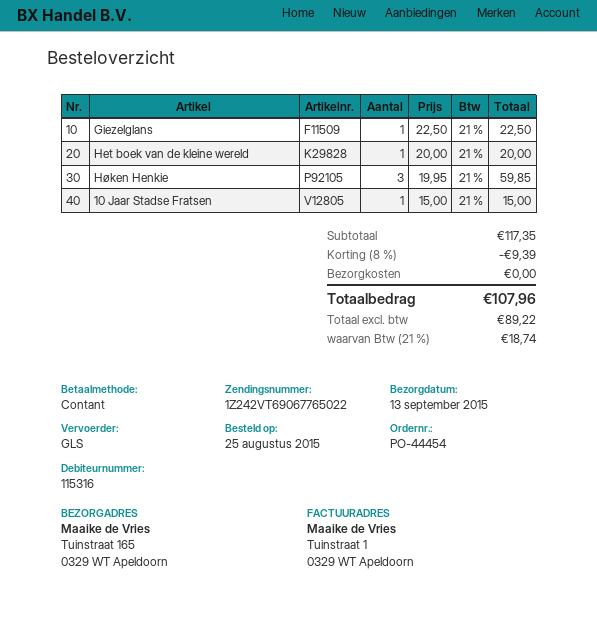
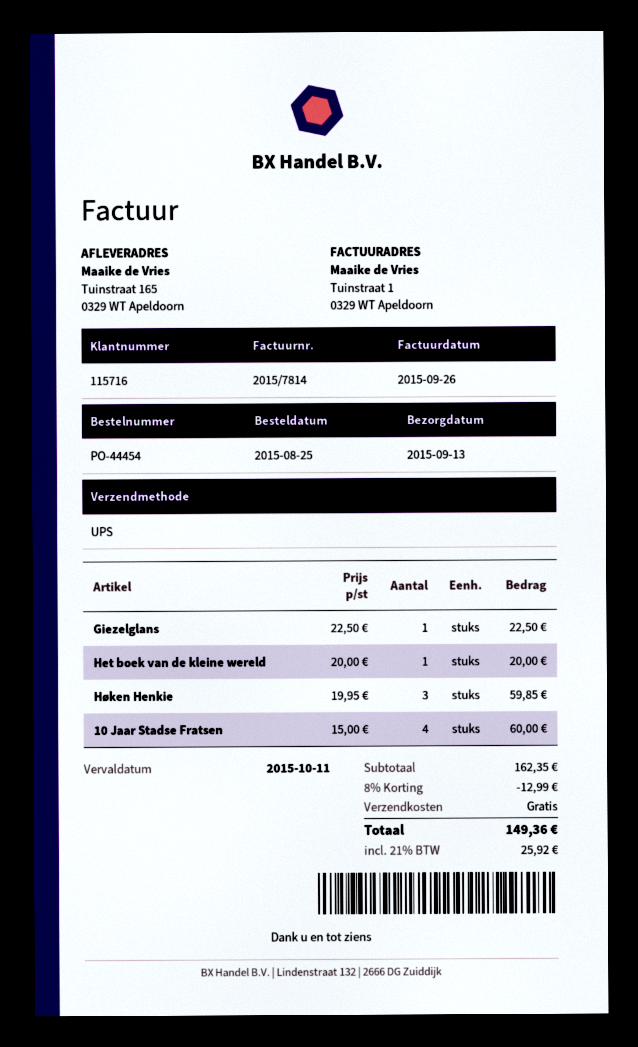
customer number: 115316 -> 115716
shipping method: GLS -> UPS
10 Jaar Stadse Fratsen: 1 x 15.00 = 15.00 -> 4 x 15.00 = 60.00
subtotal: 117.35 -> 162.35
discount: 8% = 9.39 -> 8% = 12.99
tax: 21% = 18.74 -> 21% = 25.92
total: 107.96 -> 149.36

